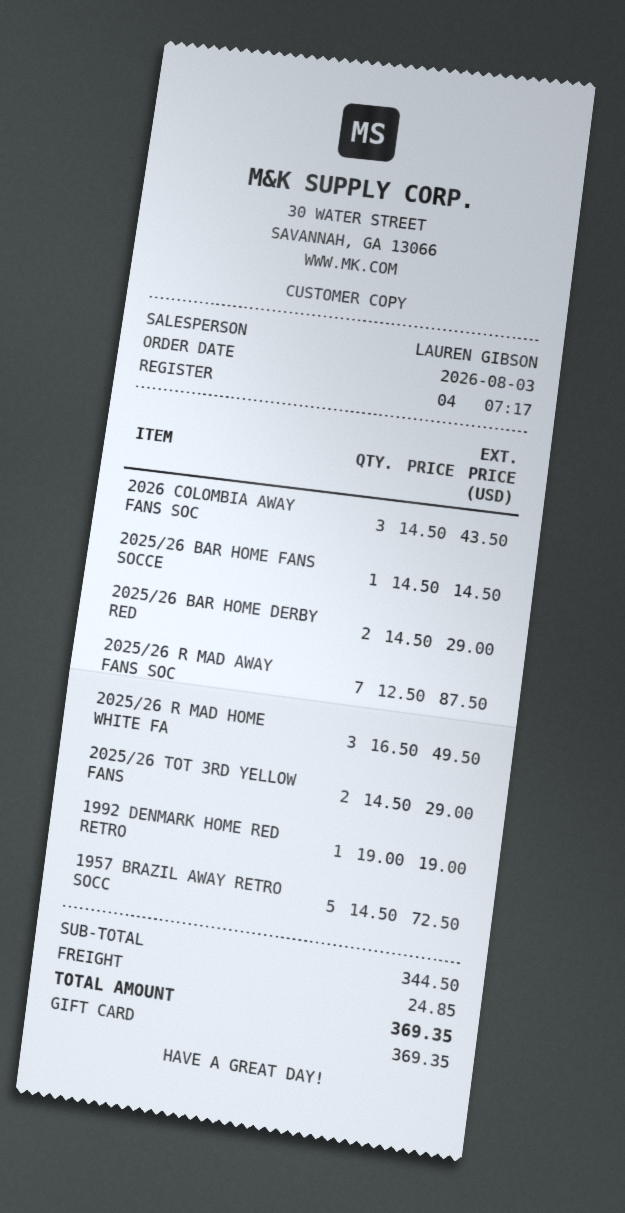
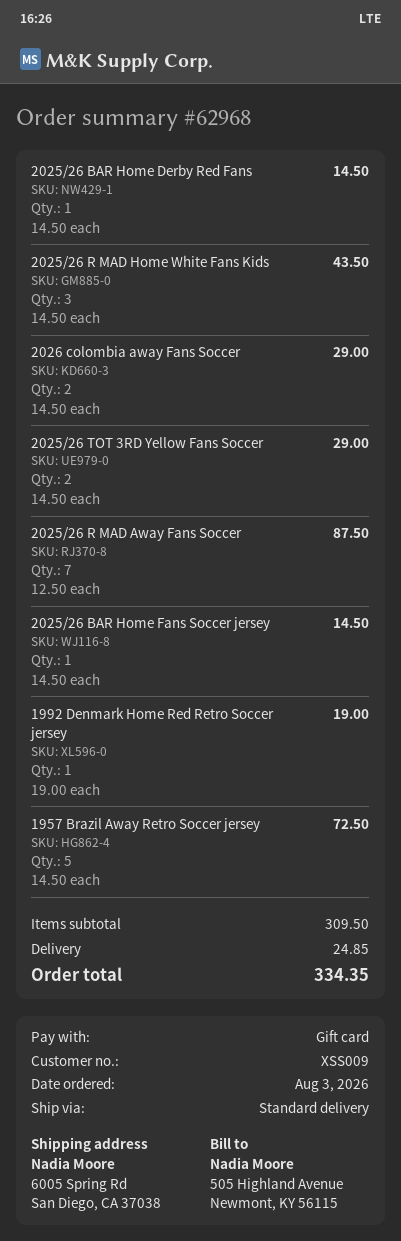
2026 COLOMBIA AWAY FANS SOC: 3 x 14.50 = 43.50 -> 2 x 14.50 = 29.00
2025/26 BAR HOME DERBY RED: 2 x 14.50 = 29.00 -> 1 x 14.50 = 14.50
2025/26 R MAD HOME WHITE FA: 3 x 16.50 = 49.50 -> 3 x 14.50 = 43.50
subtotal: 344.50 -> 309.50
total: 369.35 -> 334.35

